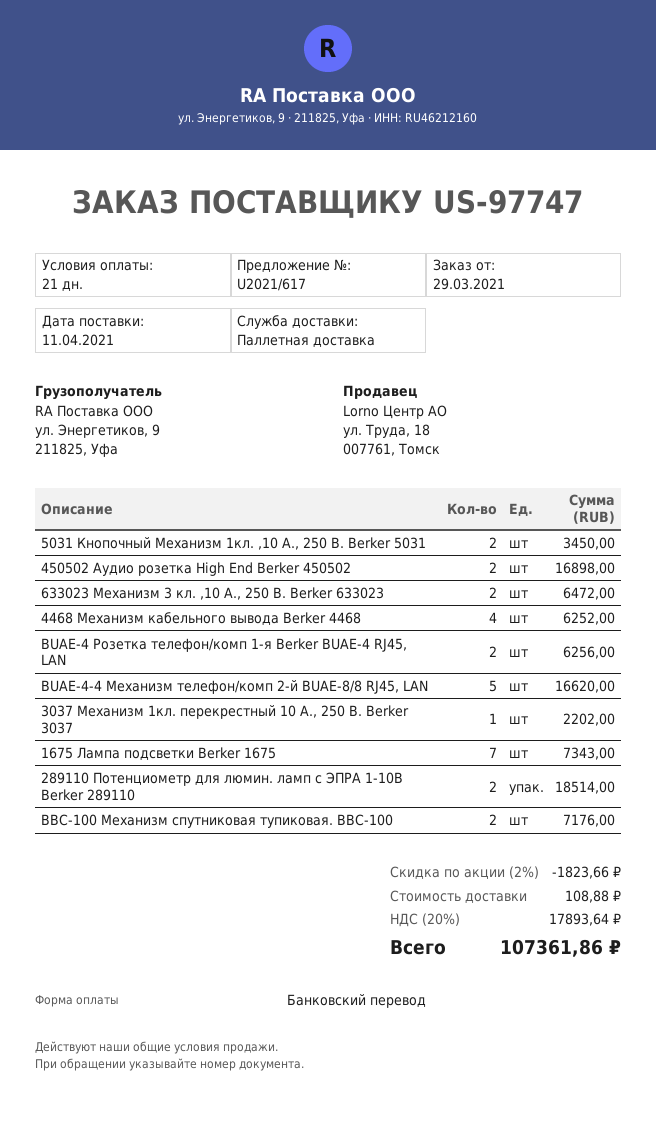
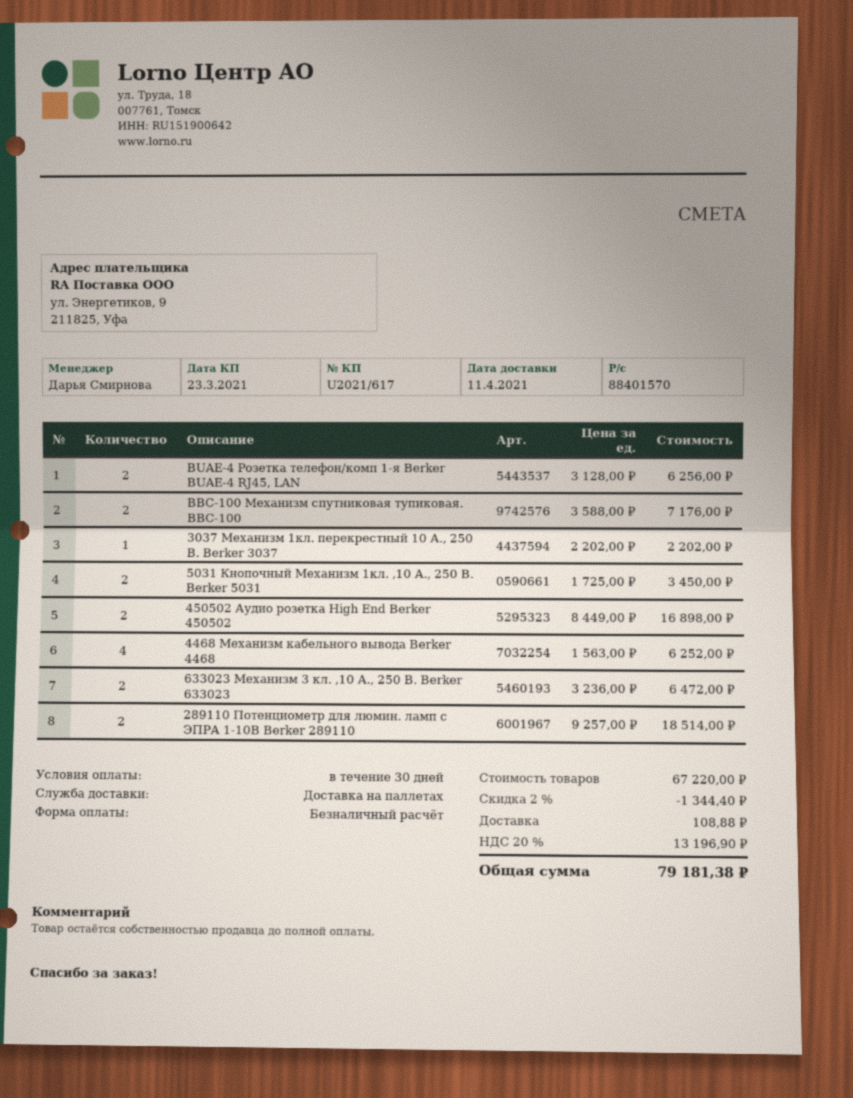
payment terms: 21 days -> 30 days
BUAE-4-4 Механизм телефон/комп 2-й BUAE-8/8 RJ45, LAN: 5 for 16620.00 -> none
1675 Лампа подсветки Berker 1675: 7 for 7343.00 -> none
discount: 2% = 1823.66 -> 2% = 1344.40
tax: 20% = 17893.64 -> 20% = 13196.90
total: 107361.86 -> 79181.38

